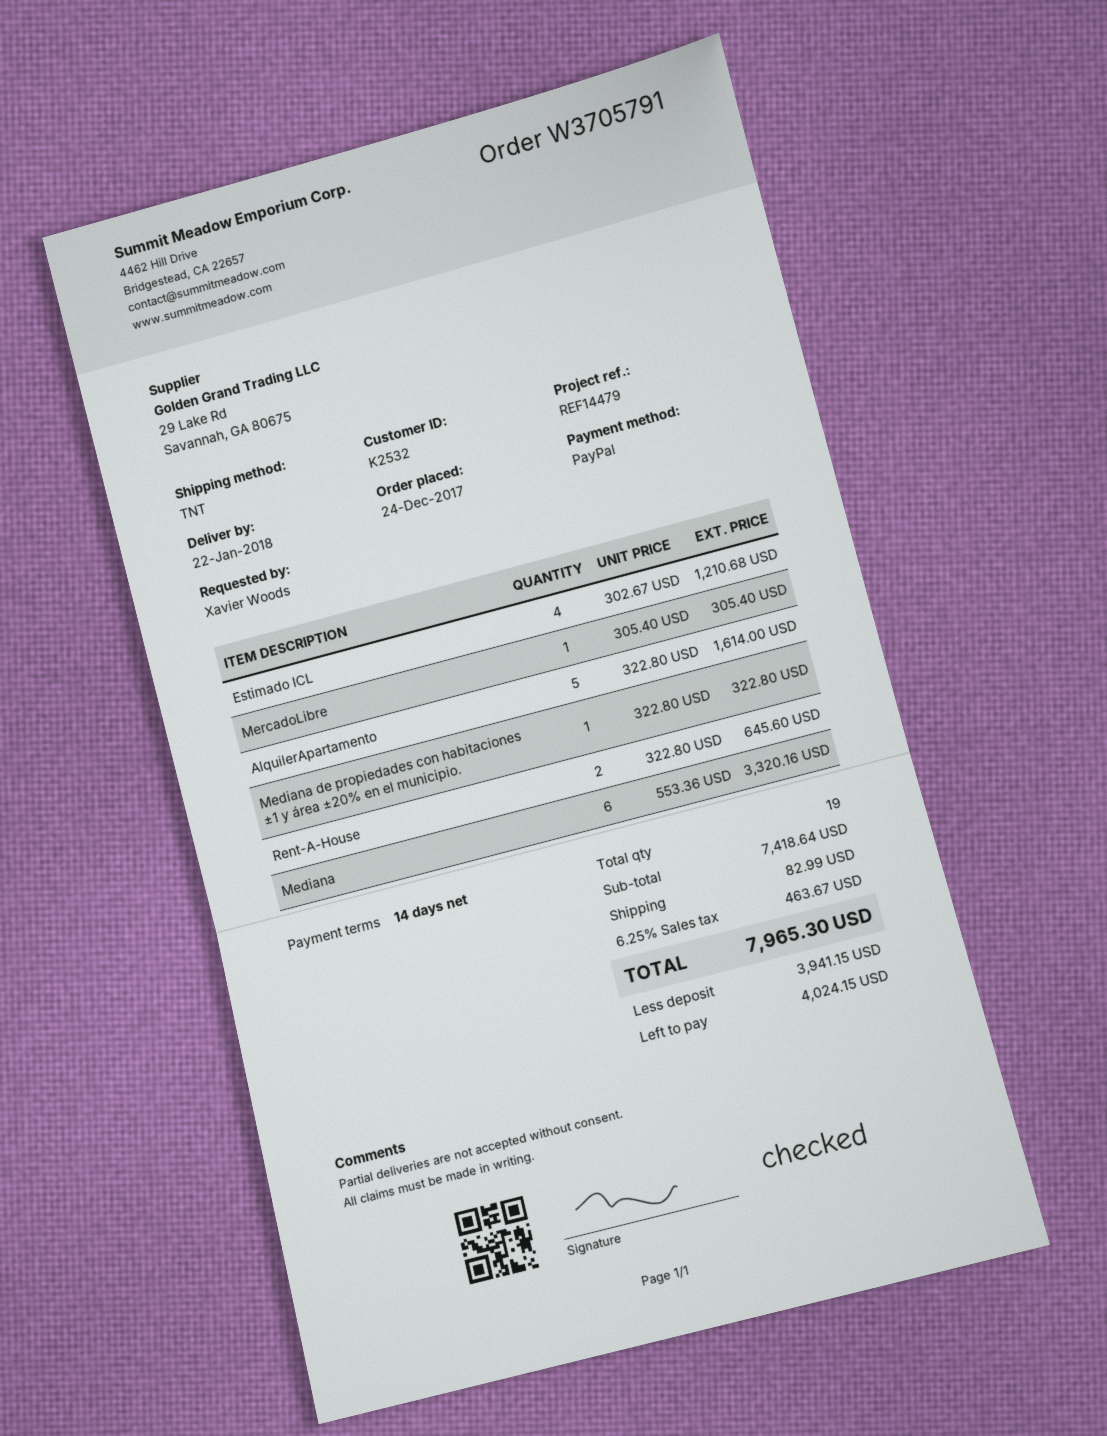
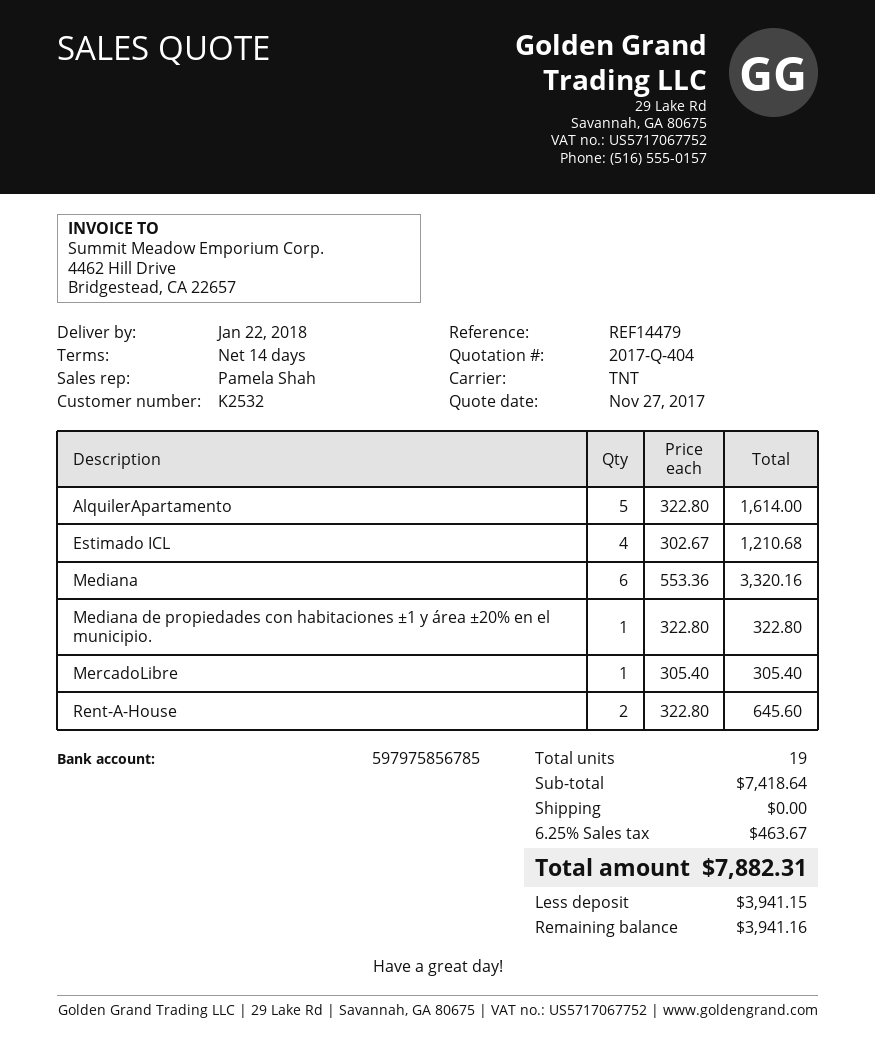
shipping: 82.99 -> 0.00
total: 7965.30 -> 7882.31
balance: 4024.15 -> 3941.16

